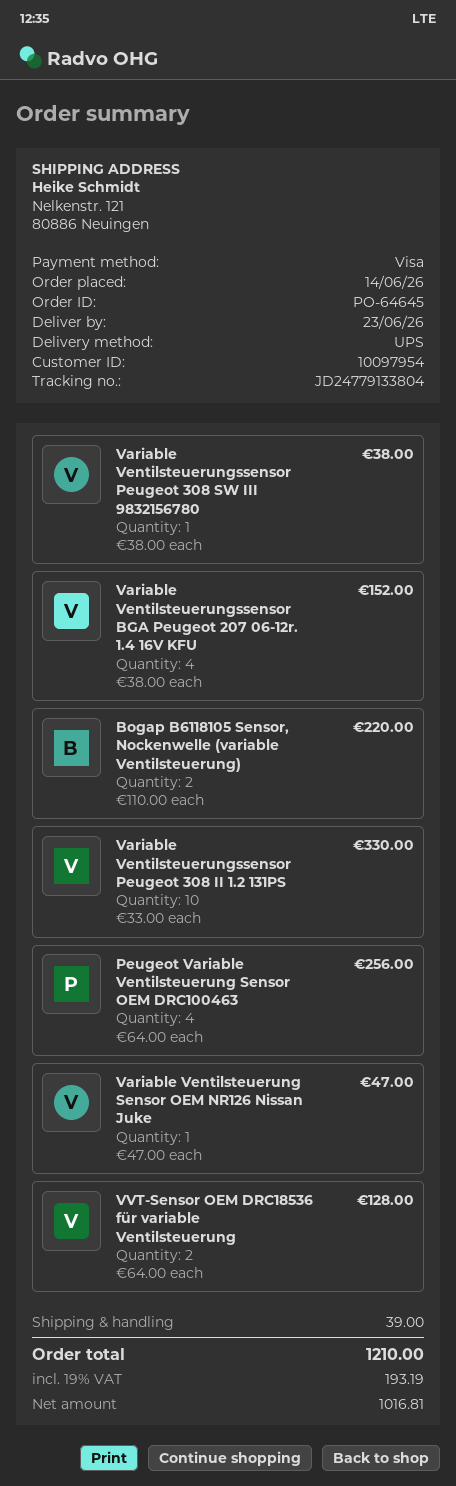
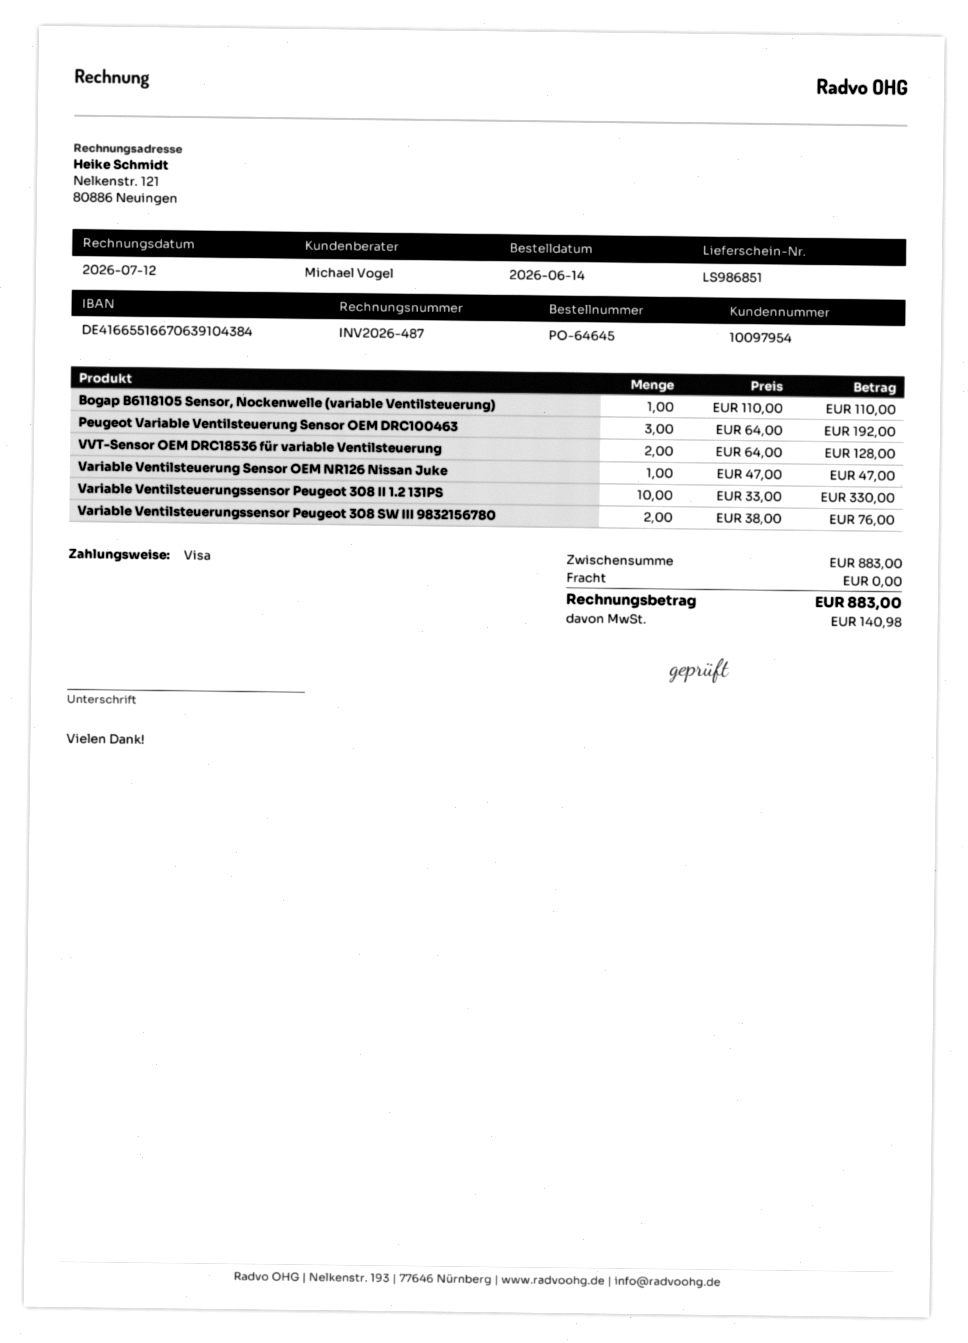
Variable Ventilsteuerungssensor Peugeot 308 SW III 9832156780: 1 x 38.00 = 38.00 -> 2 x 38.00 = 76.00
Variable Ventilsteuerungssensor BGA Peugeot 207 06-12r. 1.4 16V KFU: 4 x 38.00 = 152.00 -> none
Bogap B6118105 Sensor, Nockenwelle (variable Ventilsteuerung): 2 x 110.00 = 220.00 -> 1 x 110.00 = 110.00
Peugeot Variable Ventilsteuerung Sensor OEM DRC100463: 4 x 64.00 = 256.00 -> 3 x 64.00 = 192.00
shipping: 39.00 -> 0.00
tax: 193.19 -> 140.98
total: 1210.00 -> 883.00

